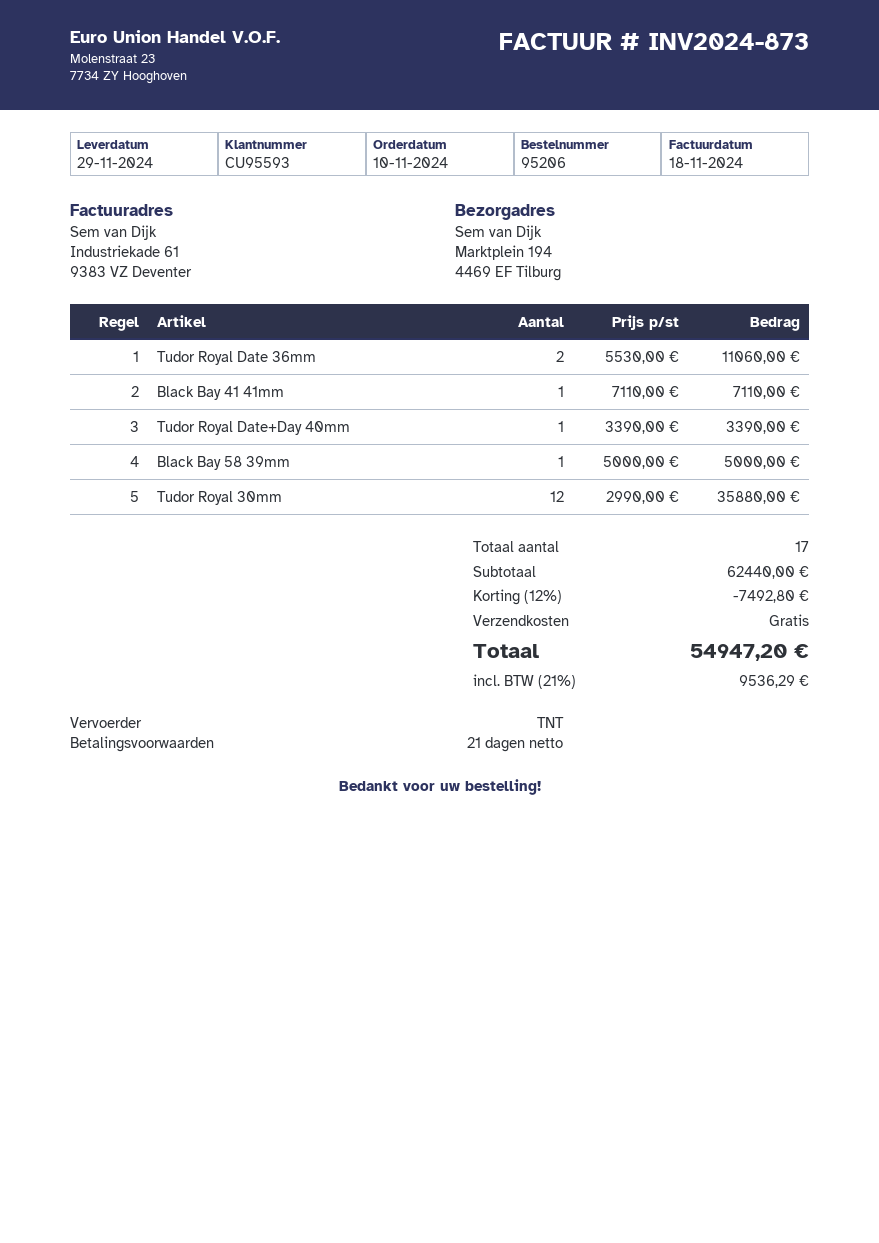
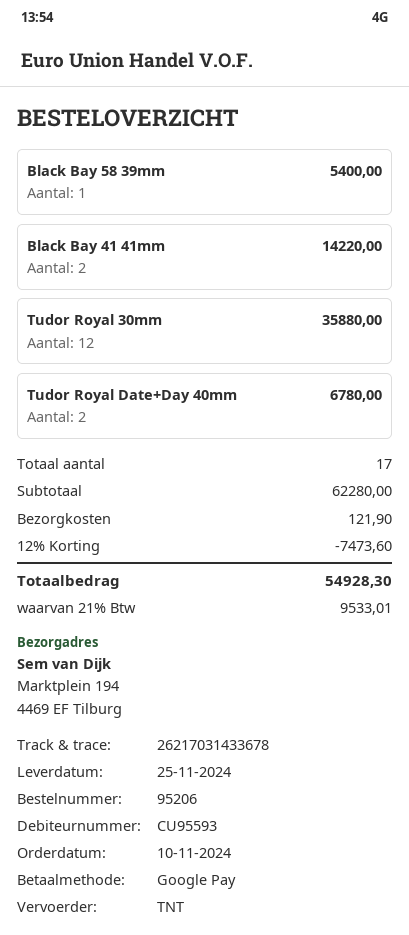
delivery date: 2024-11-29 -> 2024-11-25
Tudor Royal Date 36mm: 2 for 11060.00 -> none
Black Bay 41 41mm: 1 for 7110.00 -> 2 for 14220.00
Tudor Royal Date+Day 40mm: 1 for 3390.00 -> 2 for 6780.00
Black Bay 58 39mm: 1 for 5000.00 -> 1 for 5400.00
subtotal: 62440.00 -> 62280.00
discount: 12% = 7492.80 -> 12% = 7473.60
shipping: 0.00 -> 121.90
tax: 21% = 9536.29 -> 21% = 9533.01
total: 54947.20 -> 54928.30

